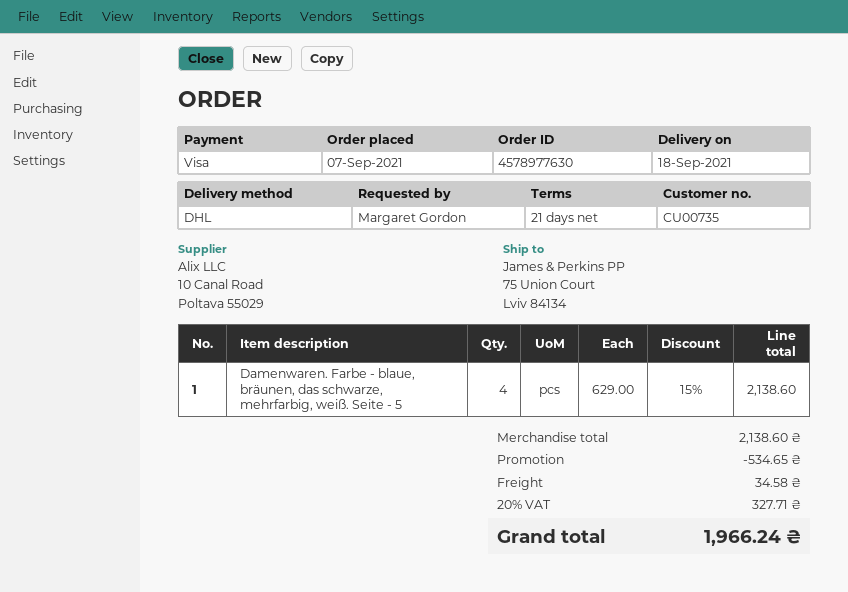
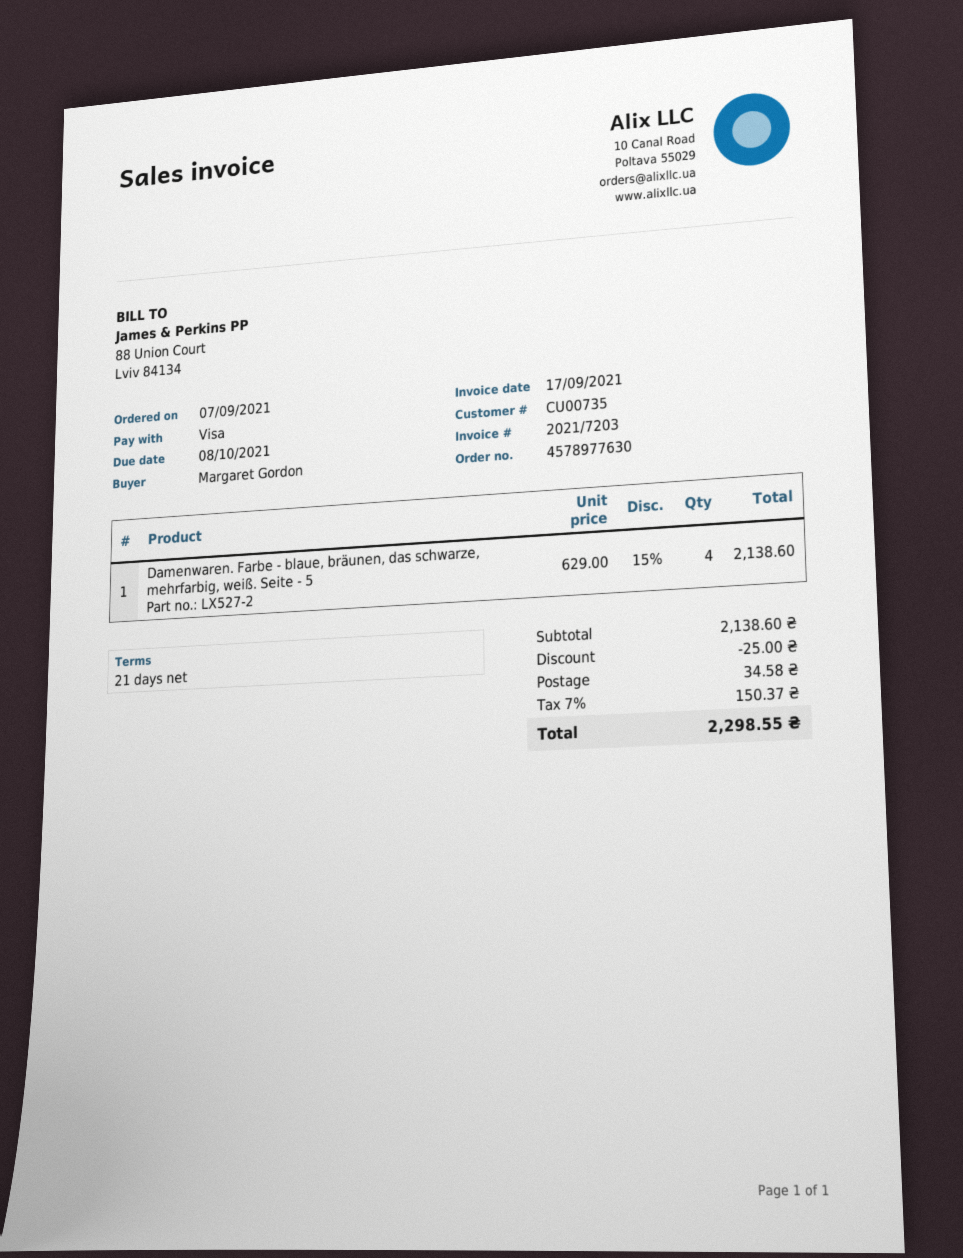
discount: 534.65 -> 25.00
tax: 20% = 327.71 -> 7% = 150.37
total: 1966.24 -> 2298.55

